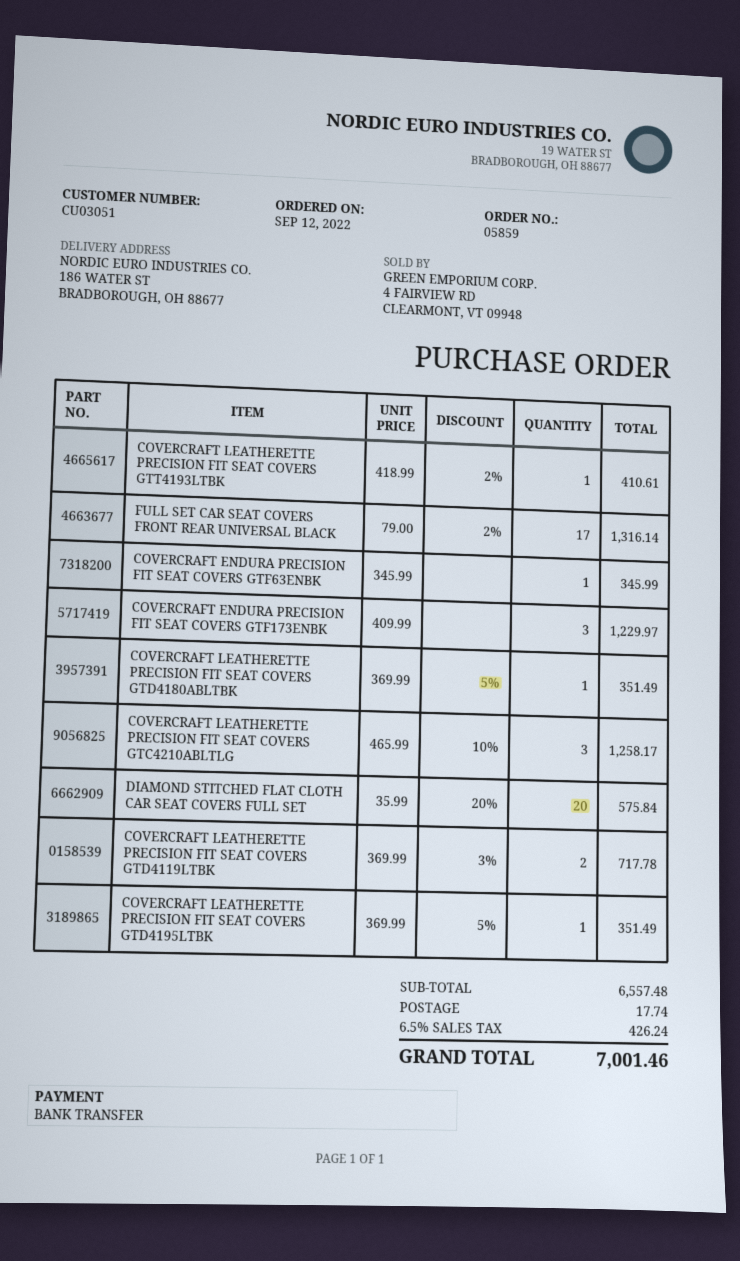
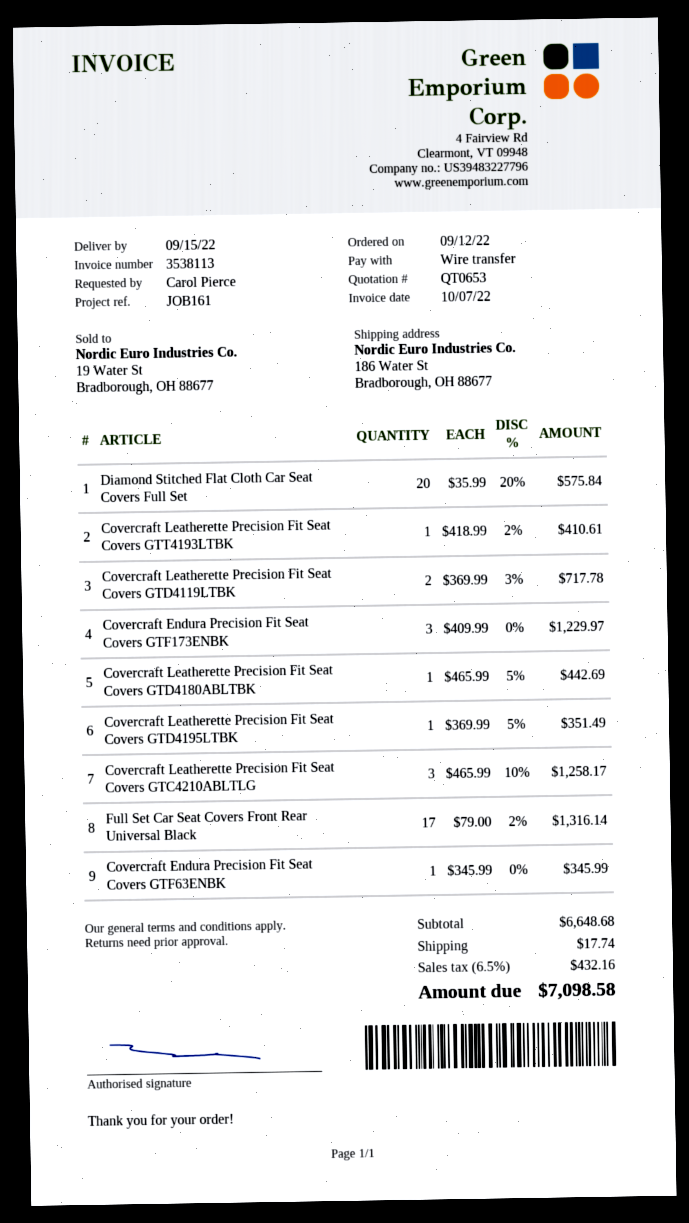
COVERCRAFT LEATHERETTE PRECISION FIT SEAT COVERS GTD4180ABLTBK: 1 x 369.99 - 5% = 351.49 -> 1 x 465.99 - 5% = 442.69
subtotal: 6557.48 -> 6648.68
tax: 6.5% = 426.24 -> 6.5% = 432.16
total: 7001.46 -> 7098.58

